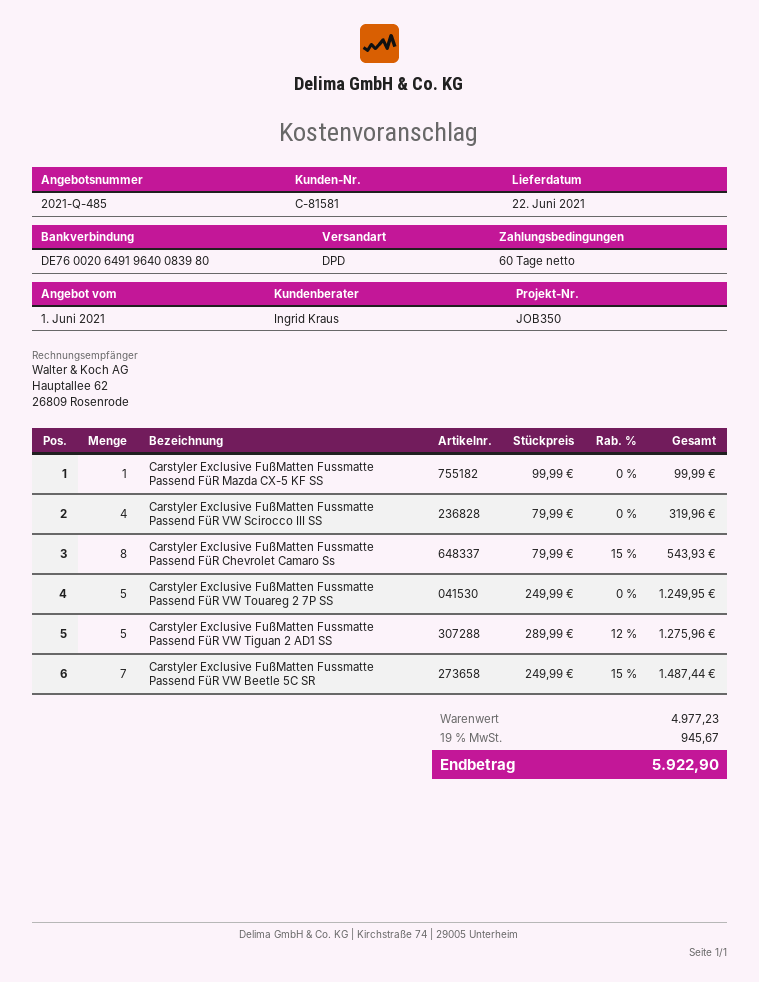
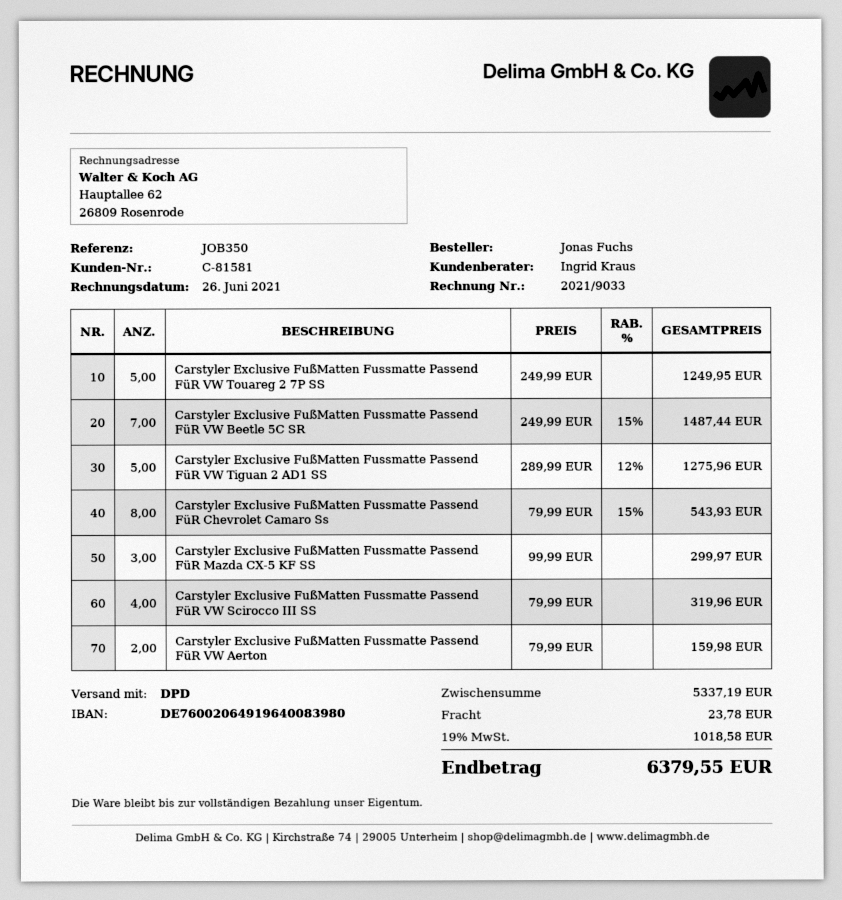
Carstyler Exclusive FußMatten Fussmatte Passend FüR Mazda CX-5 KF SS: 1 x 99.99 = 99.99 -> 3 x 99.99 = 299.97
Carstyler Exclusive FußMatten Fussmatte Passend FüR VW Aerton: none -> 2 x 79.99 = 159.98
subtotal: 4977.23 -> 5337.19
shipping: none -> 23.78
tax: 19% = 945.67 -> 19% = 1018.58
total: 5922.90 -> 6379.55

